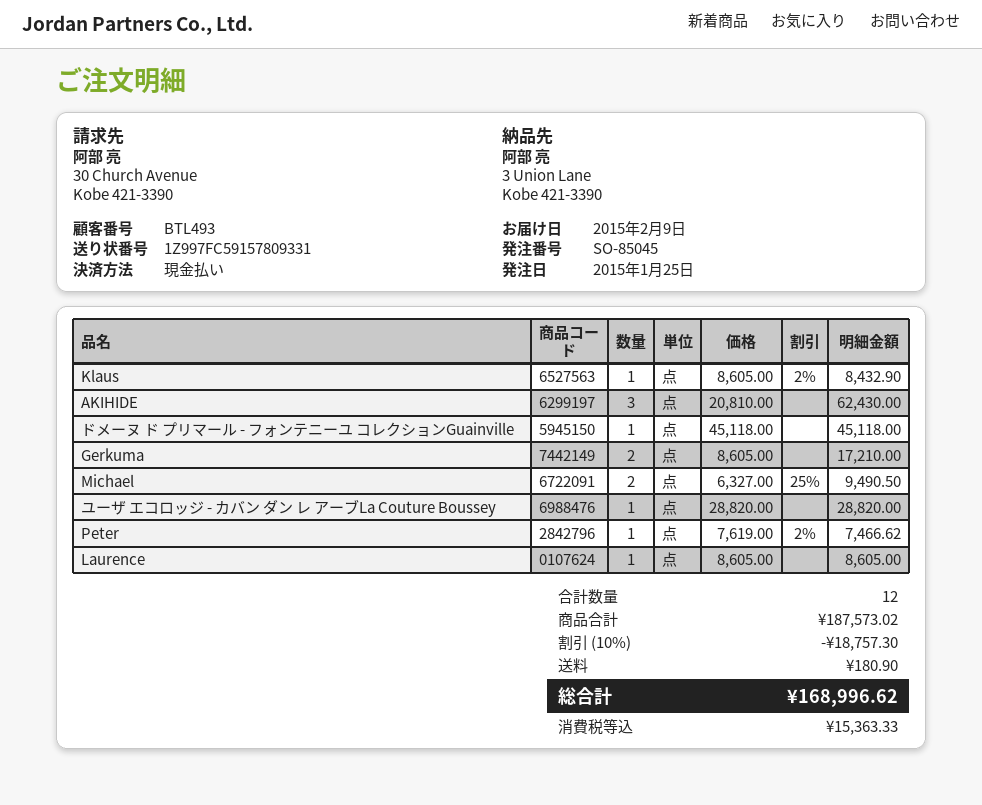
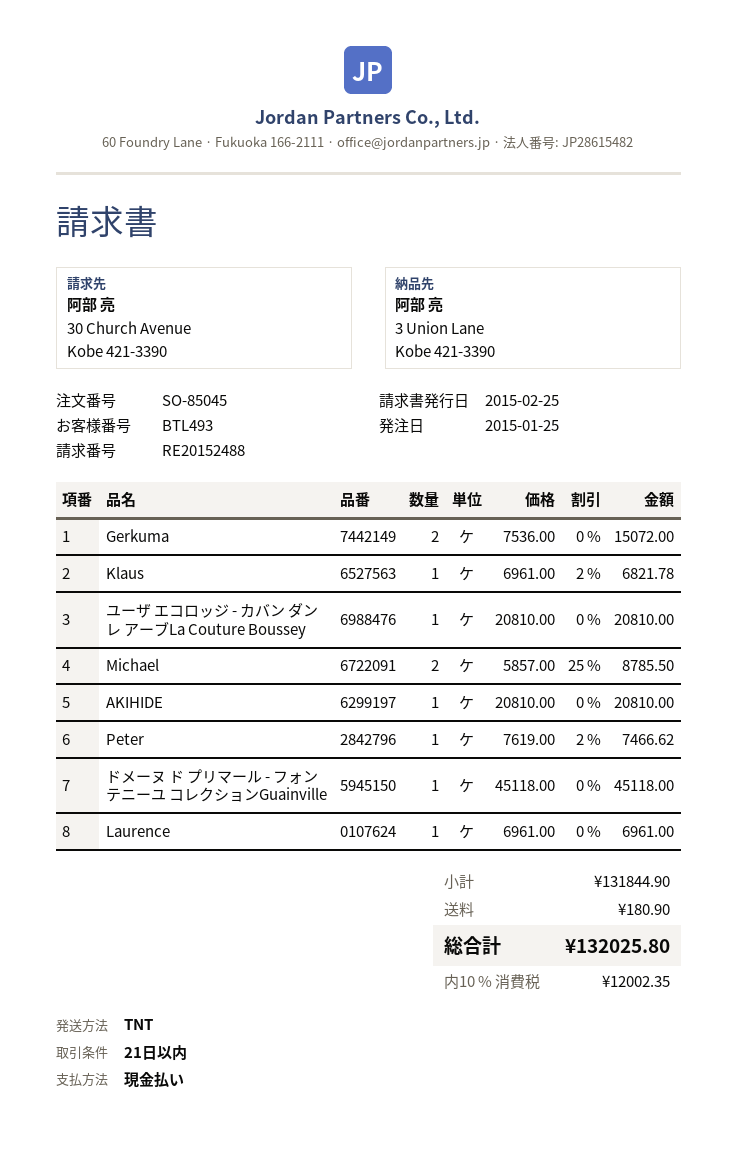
Klaus: 1 x 8605.00 - 2% = 8432.90 -> 1 x 6961.00 - 2% = 6821.78
AKIHIDE: 3 x 20810.00 = 62430.00 -> 1 x 20810.00 = 20810.00
Gerkuma: 2 x 8605.00 = 17210.00 -> 2 x 7536.00 = 15072.00
Michael: 2 x 6327.00 - 25% = 9490.50 -> 2 x 5857.00 - 25% = 8785.50
ユーザ エコロッジ - カバン ダン レ アーブLa Couture Boussey: 1 x 28820.00 = 28820.00 -> 1 x 20810.00 = 20810.00
Laurence: 1 x 8605.00 = 8605.00 -> 1 x 6961.00 = 6961.00
subtotal: 187573.02 -> 131844.90
discount: 10% = 18757.30 -> none
tax: 15363.33 -> 12002.35
total: 168996.62 -> 132025.80

